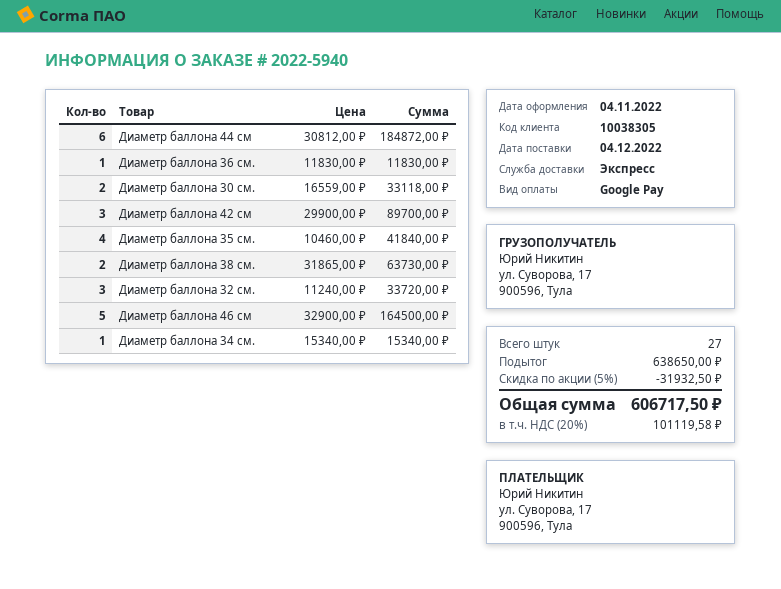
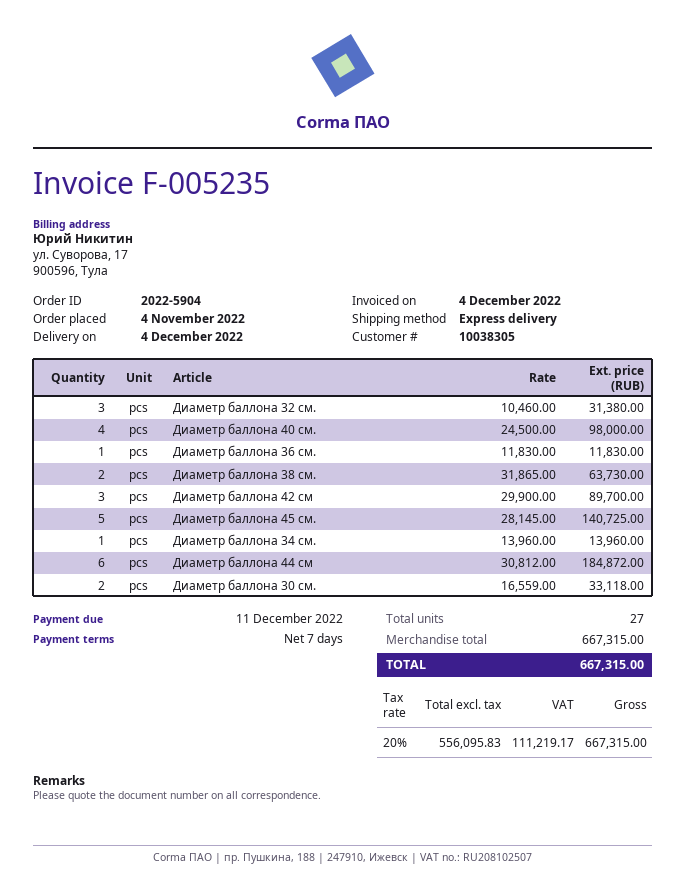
order number: 2022-5940 -> 2022-5904
Диаметр баллона 35 см.: 4 x 10460.00 = 41840.00 -> none
Диаметр баллона 32 см.: 3 x 11240.00 = 33720.00 -> 3 x 10460.00 = 31380.00
Диаметр баллона 46 см: 5 x 32900.00 = 164500.00 -> none
Диаметр баллона 34 см.: 1 x 15340.00 = 15340.00 -> 1 x 13960.00 = 13960.00
Диаметр баллона 40 см.: none -> 4 x 24500.00 = 98000.00
Диаметр баллона 45 см.: none -> 5 x 28145.00 = 140725.00
subtotal: 638650.00 -> 667315.00
discount: 5% = 31932.50 -> none
tax: 20% = 101119.58 -> 20% = 111219.17
total: 606717.50 -> 667315.00

